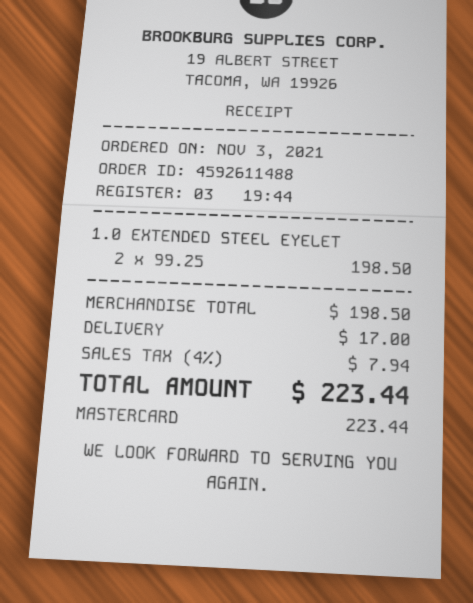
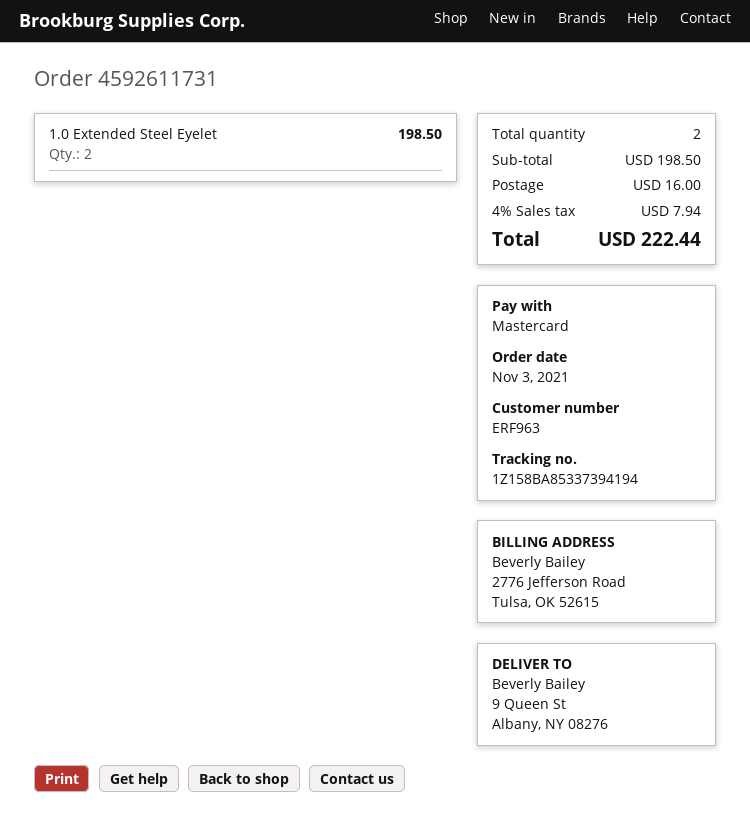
order number: 4592611488 -> 4592611731
shipping: 17.00 -> 16.00
total: 223.44 -> 222.44

